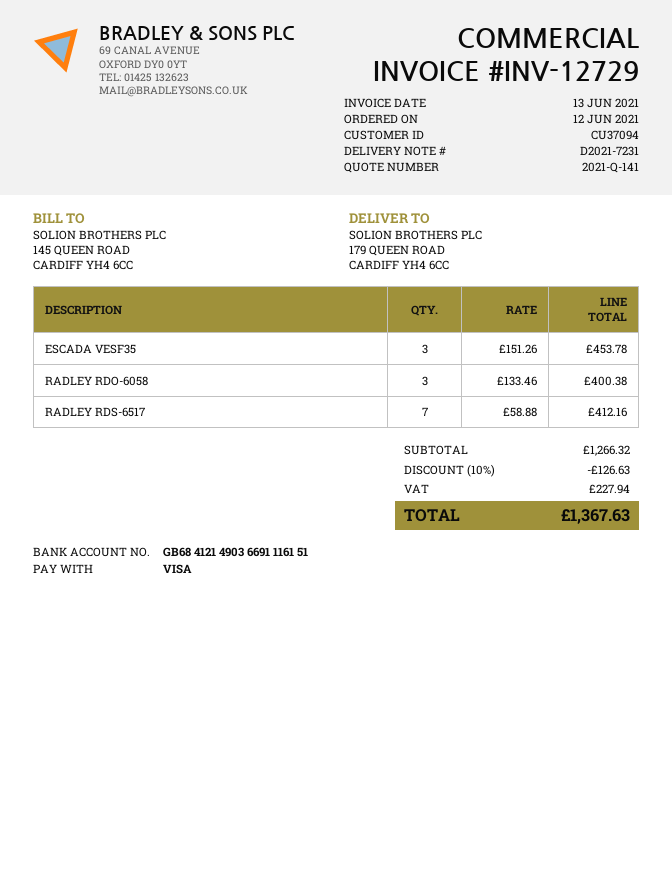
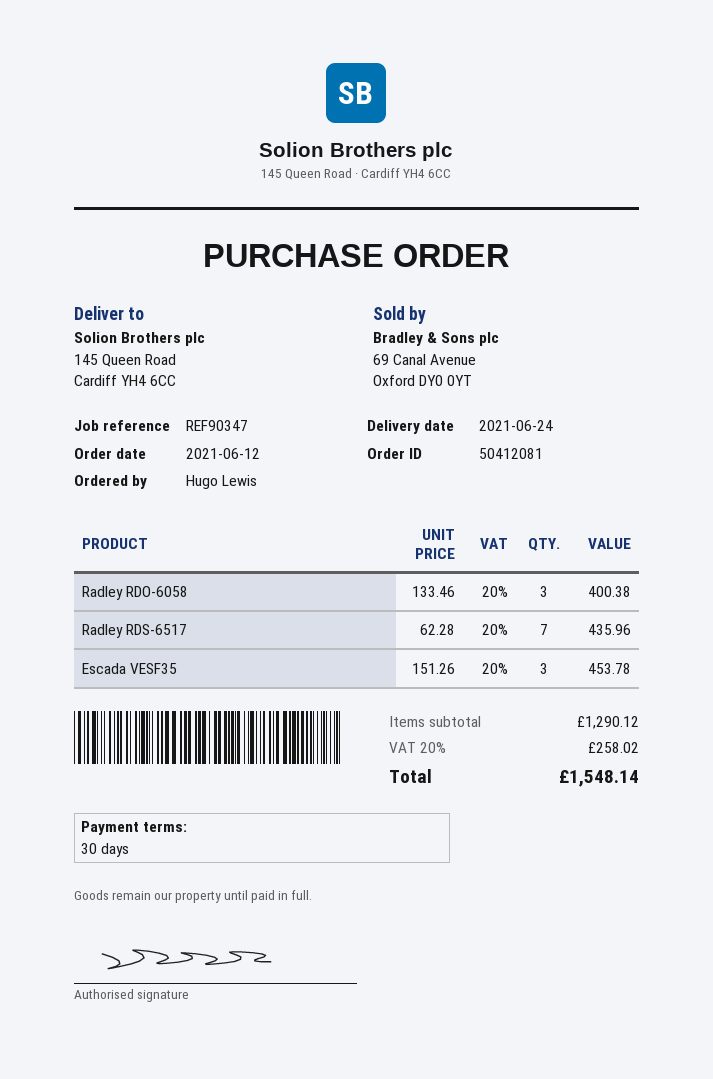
ship to: 179 QUEEN ROAD, CARDIFF YH4 6CC -> 145 Queen Road, Cardiff YH4 6CC
RADLEY RDS-6517: 7 x 58.88 = 412.16 -> 7 x 62.28 = 435.96
subtotal: 1266.32 -> 1290.12
discount: 10% = 126.63 -> none
tax: 227.94 -> 258.02
total: 1367.63 -> 1548.14

